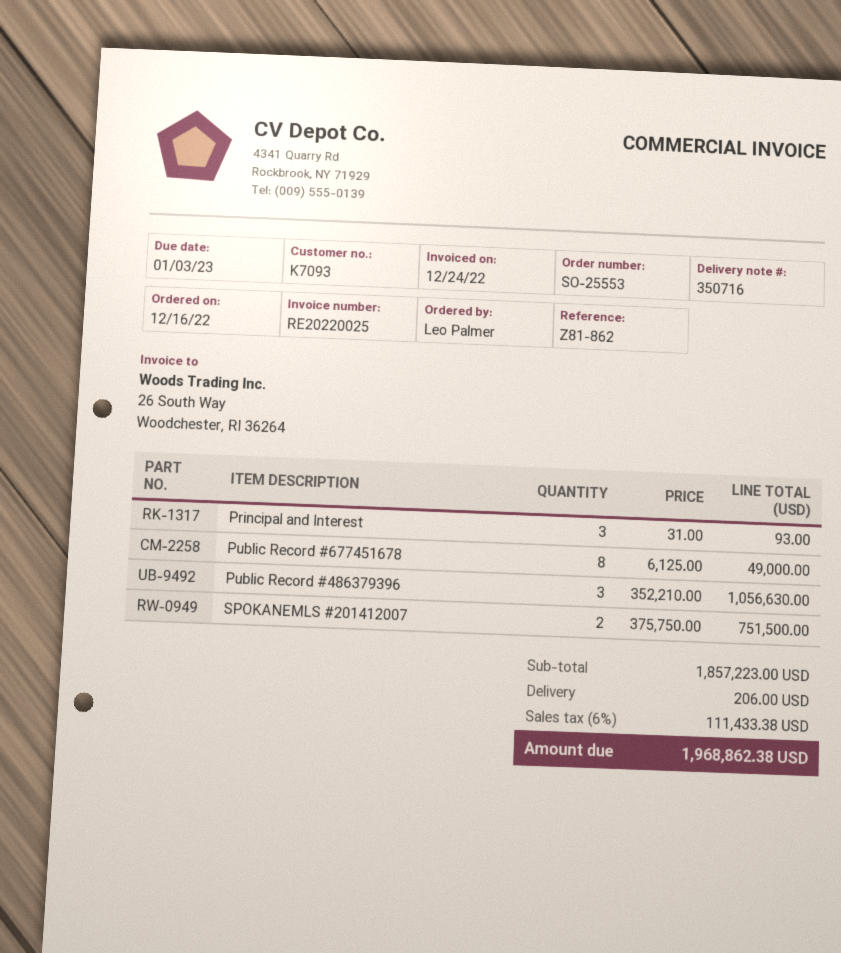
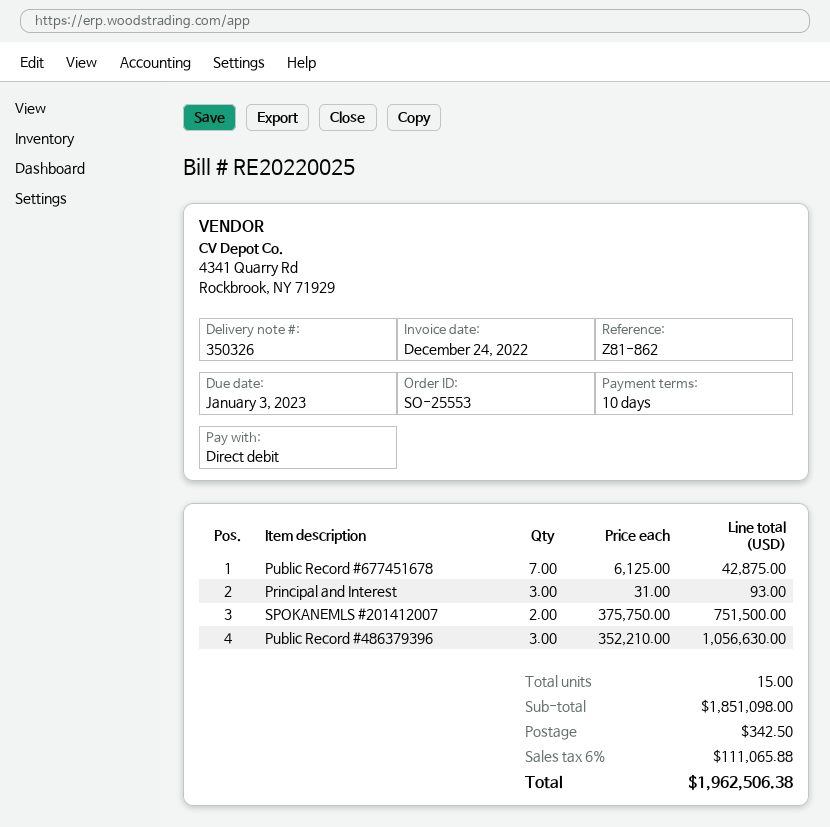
delivery note number: 350716 -> 350326
Public Record #677451678: 8 x 6125.00 = 49000.00 -> 7 x 6125.00 = 42875.00
subtotal: 1857223.00 -> 1851098.00
shipping: 206.00 -> 342.50
tax: 6% = 111433.38 -> 6% = 111065.88
total: 1968862.38 -> 1962506.38

